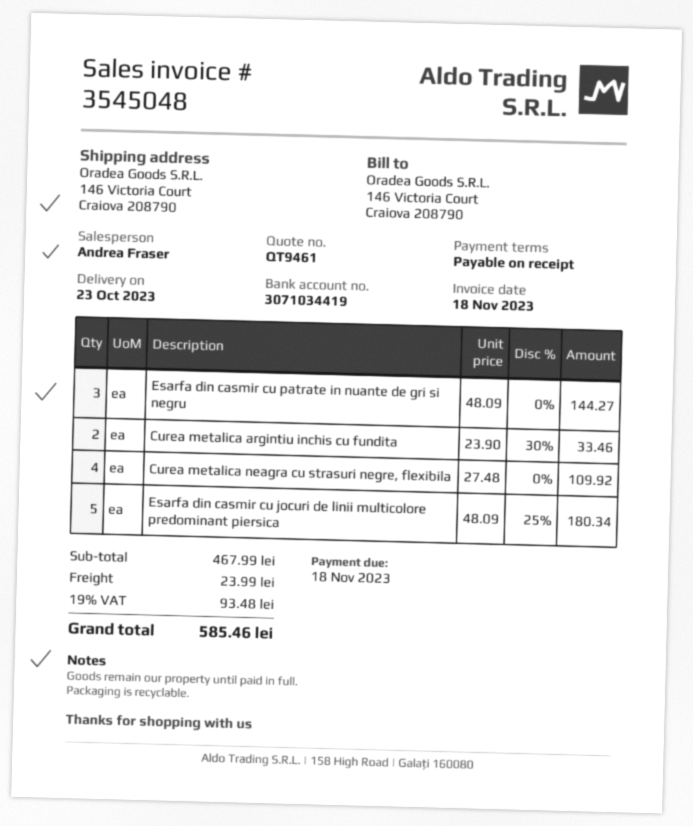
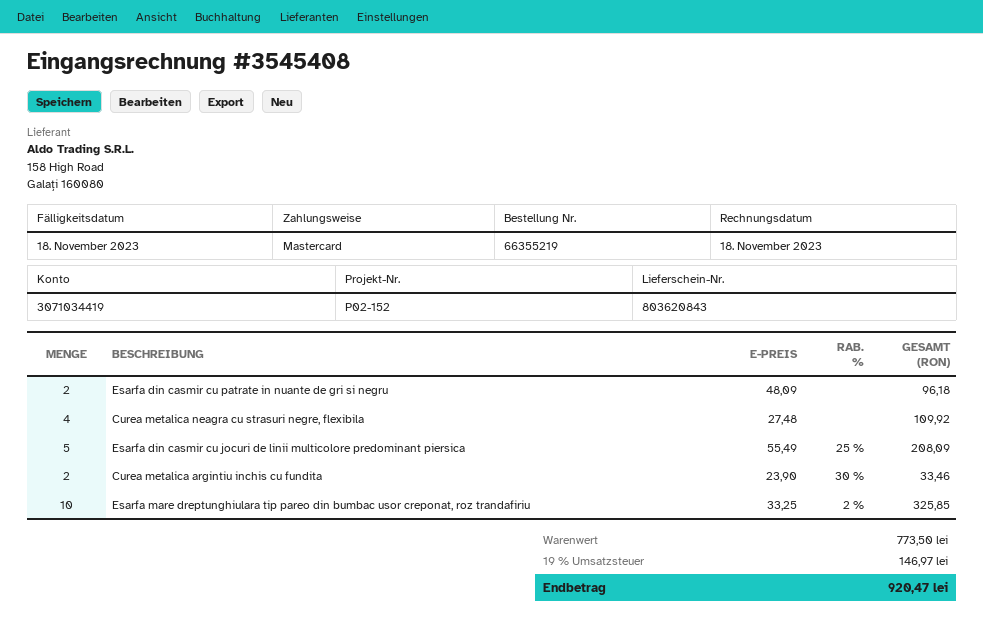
invoice number: 3545048 -> 3545408
Esarfa din casmir cu patrate in nuante de gri si negru: 3 x 48.09 = 144.27 -> 2 x 48.09 = 96.18
Esarfa din casmir cu jocuri de linii multicolore predominant piersica: 5 x 48.09 - 25% = 180.34 -> 5 x 55.49 - 25% = 208.09
Esarfa mare dreptunghiulara tip pareo din bumbac usor creponat, roz trandafiriu: none -> 10 x 33.25 - 2% = 325.85
subtotal: 467.99 -> 773.50
shipping: 23.99 -> none
tax: 19% = 93.48 -> 19% = 146.97
total: 585.46 -> 920.47

